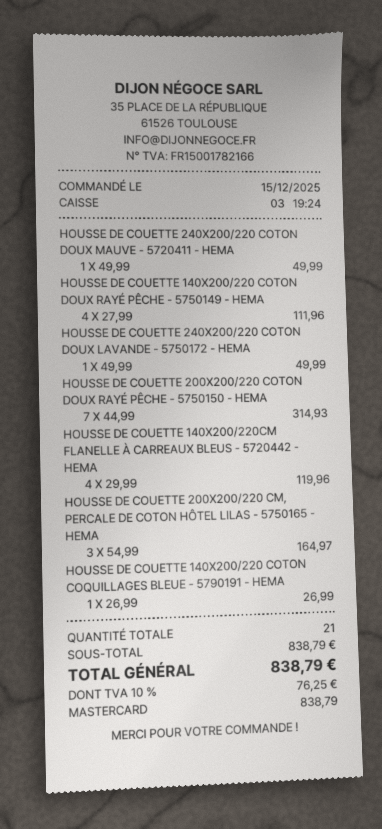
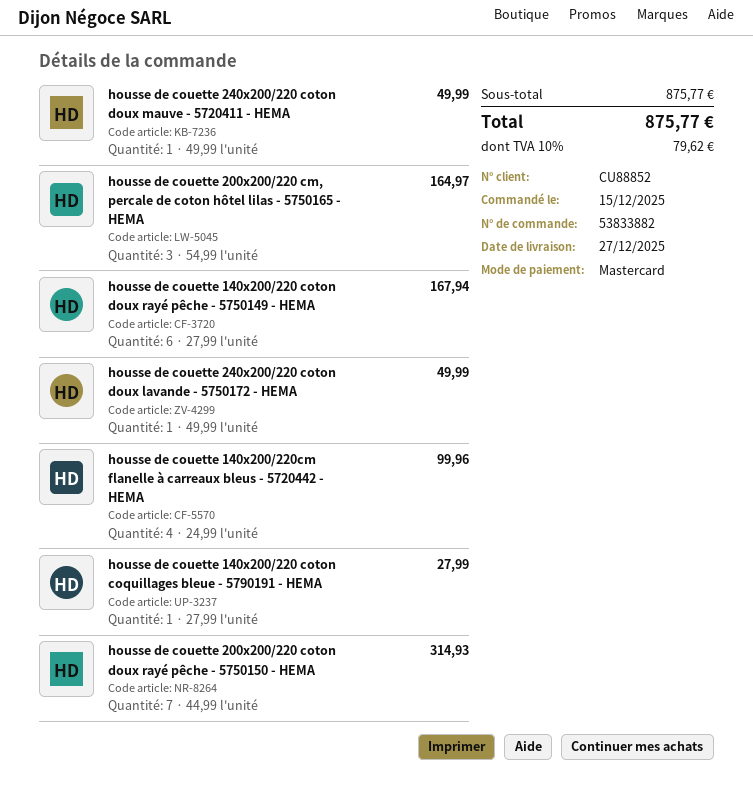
HOUSSE DE COUETTE 140X200/220 COTON DOUX RAYÉ PÊCHE - 5750149 - HEMA: 4 x 27.99 = 111.96 -> 6 x 27.99 = 167.94
HOUSSE DE COUETTE 140X200/220CM FLANELLE À CARREAUX BLEUS - 5720442 - HEMA: 4 x 29.99 = 119.96 -> 4 x 24.99 = 99.96
HOUSSE DE COUETTE 140X200/220 COTON COQUILLAGES BLEUE - 5790191 - HEMA: 1 x 26.99 = 26.99 -> 1 x 27.99 = 27.99
subtotal: 838.79 -> 875.77
tax: 10% = 76.25 -> 10% = 79.62
total: 838.79 -> 875.77

